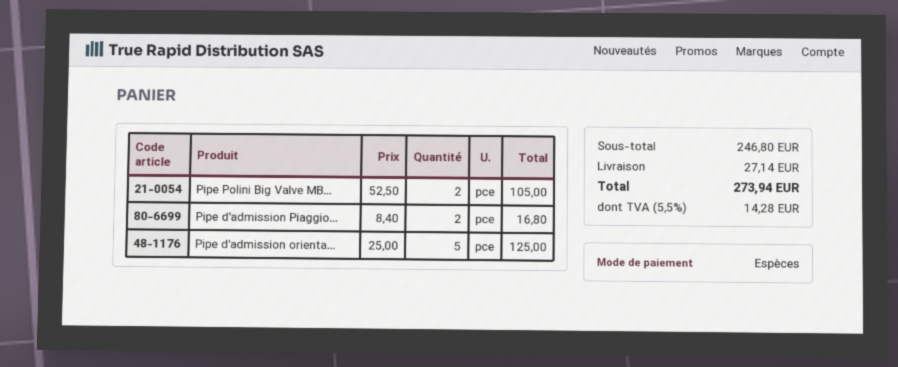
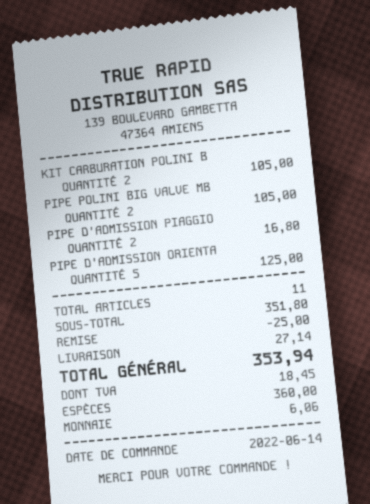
KIT CARBURATION POLINI B: none -> 2 for 105.00
subtotal: 246.80 -> 351.80
discount: none -> 25.00
tax: 14.28 -> 18.45
total: 273.94 -> 353.94

